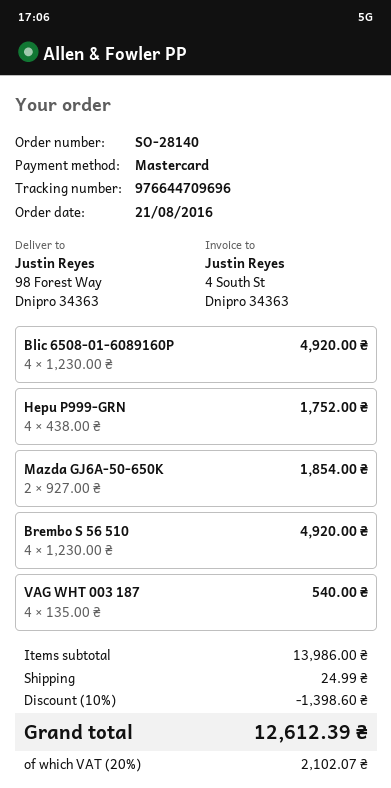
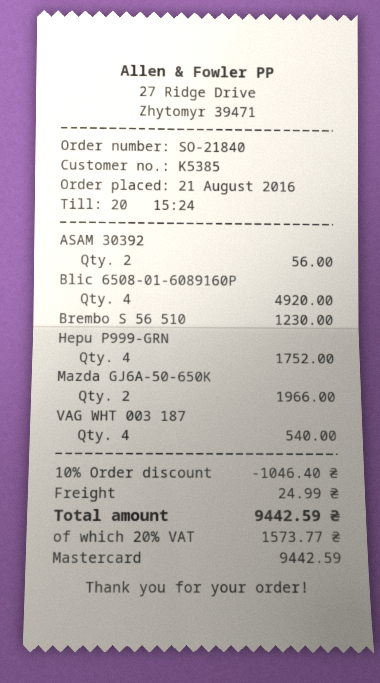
order number: SO-28140 -> SO-21840
Mazda GJ6A-50-650K: 2 for 1854.00 -> 2 for 1966.00
Brembo S 56 510: 4 for 4920.00 -> 1 for 1230.00
ASAM 30392: none -> 2 for 56.00
discount: 10% = 1398.60 -> 10% = 1046.40
tax: 20% = 2102.07 -> 20% = 1573.77
total: 12612.39 -> 9442.59

